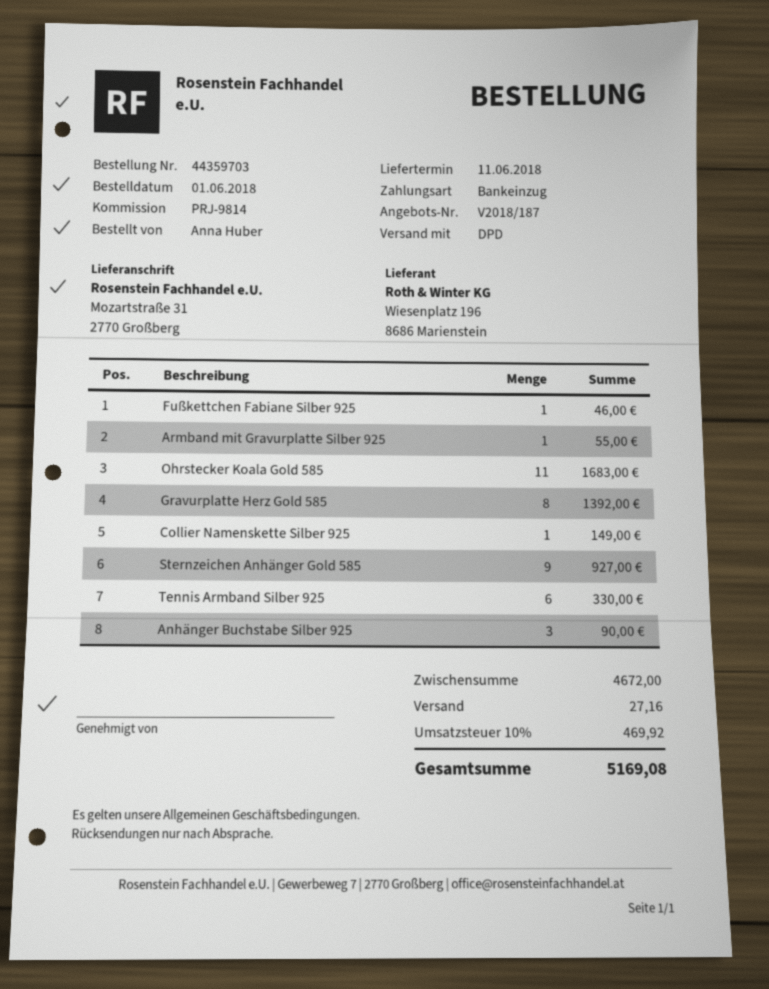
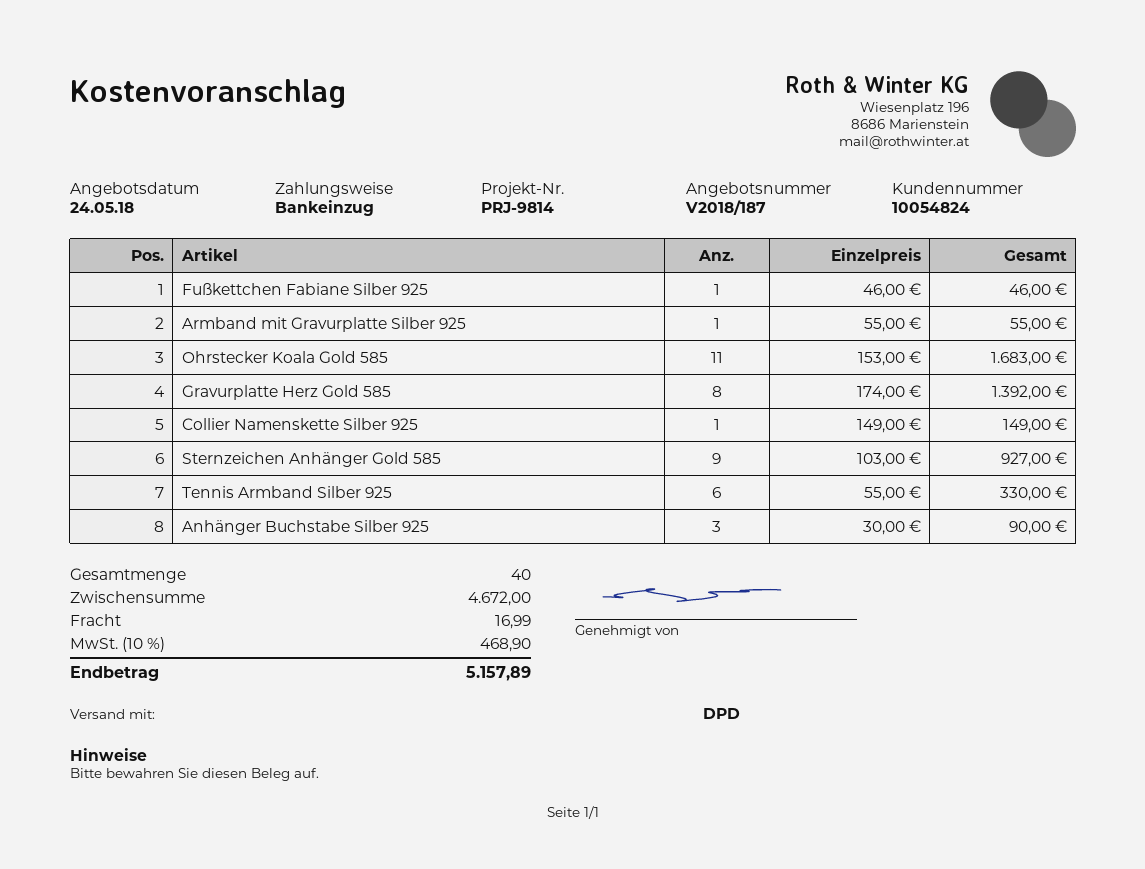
shipping: 27.16 -> 16.99
tax: 10% = 469.92 -> 10% = 468.90
total: 5169.08 -> 5157.89

